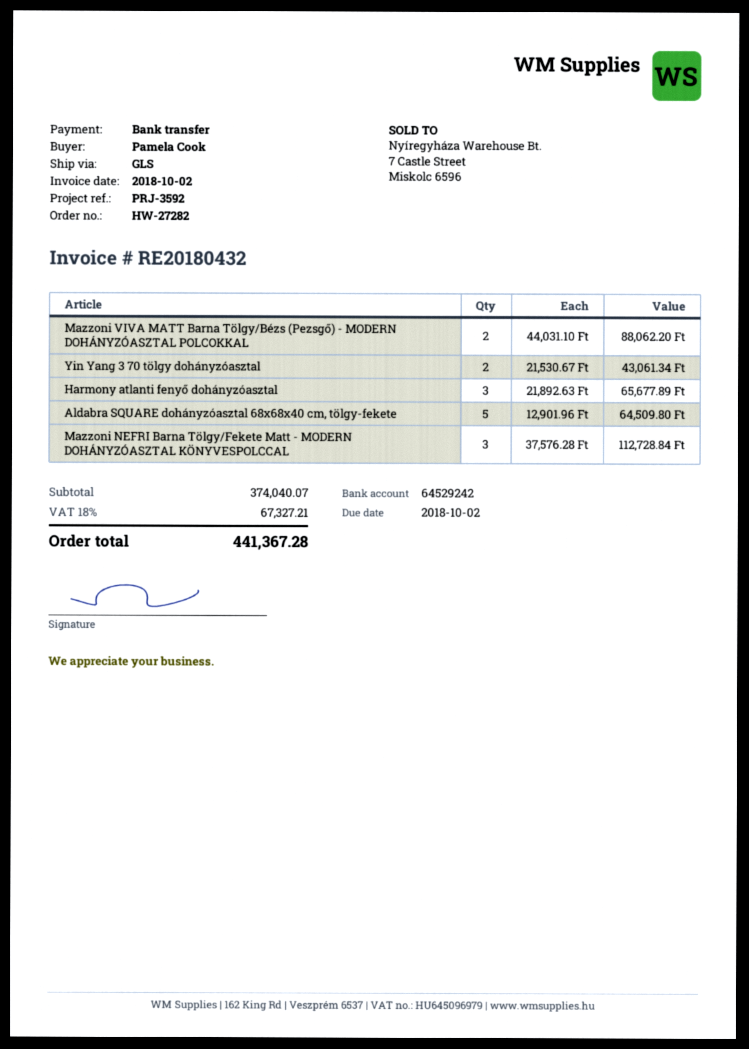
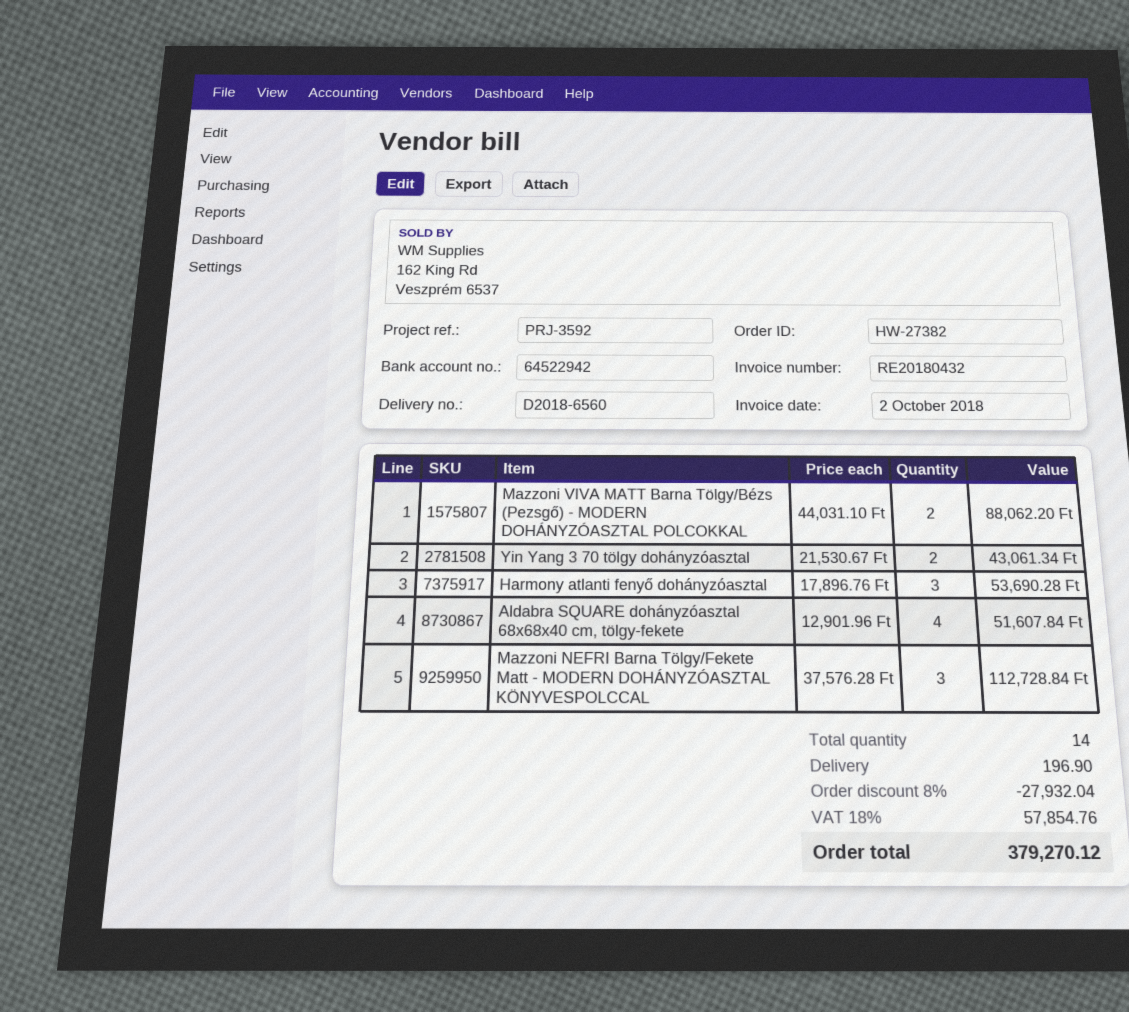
order number: HW-27282 -> HW-27382
bank account: 64529242 -> 64522942
Harmony atlanti fenyő dohányzóasztal: 3 x 21892.63 = 65677.89 -> 3 x 17896.76 = 53690.28
Aldabra SQUARE dohányzóasztal 68x68x40 cm, tölgy-fekete: 5 x 12901.96 = 64509.80 -> 4 x 12901.96 = 51607.84
discount: none -> 8% = 27932.04
shipping: none -> 196.90
tax: 18% = 67327.21 -> 18% = 57854.76
total: 441367.28 -> 379270.12

